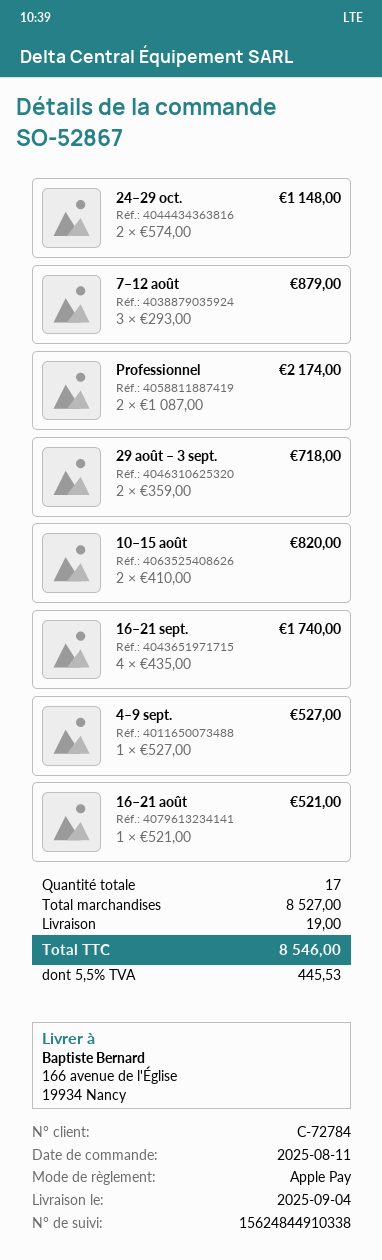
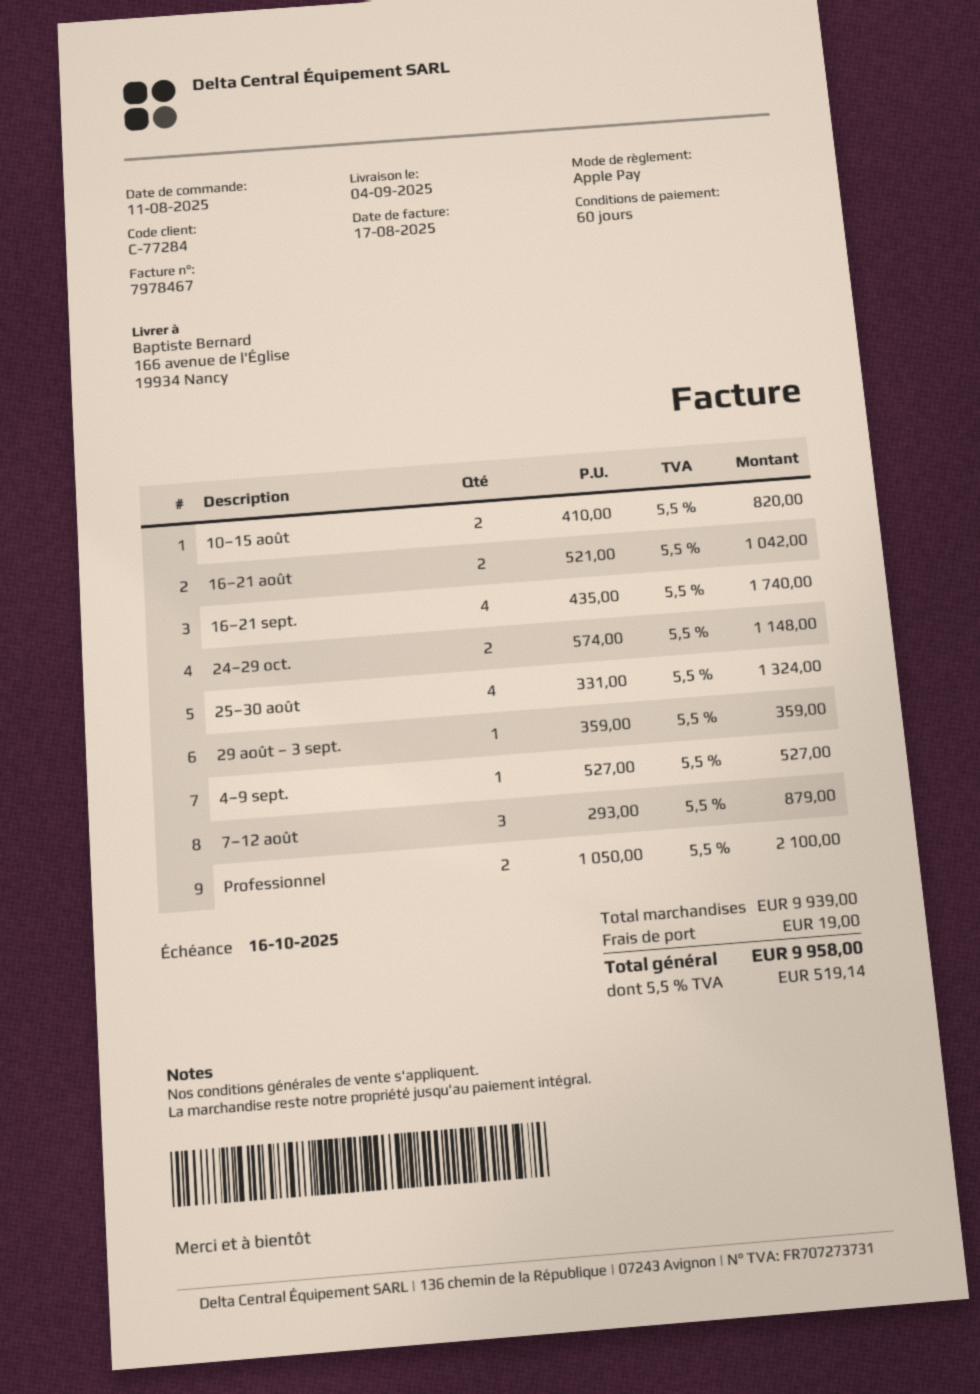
customer number: C-72784 -> C-77284
Professionnel: 2 x 1087.00 = 2174.00 -> 2 x 1050.00 = 2100.00
29 août – 3 sept.: 2 x 359.00 = 718.00 -> 1 x 359.00 = 359.00
16–21 août: 1 x 521.00 = 521.00 -> 2 x 521.00 = 1042.00
25–30 août: none -> 4 x 331.00 = 1324.00
subtotal: 8527.00 -> 9939.00
tax: 5.5% = 445.53 -> 5.5% = 519.14
total: 8546.00 -> 9958.00

